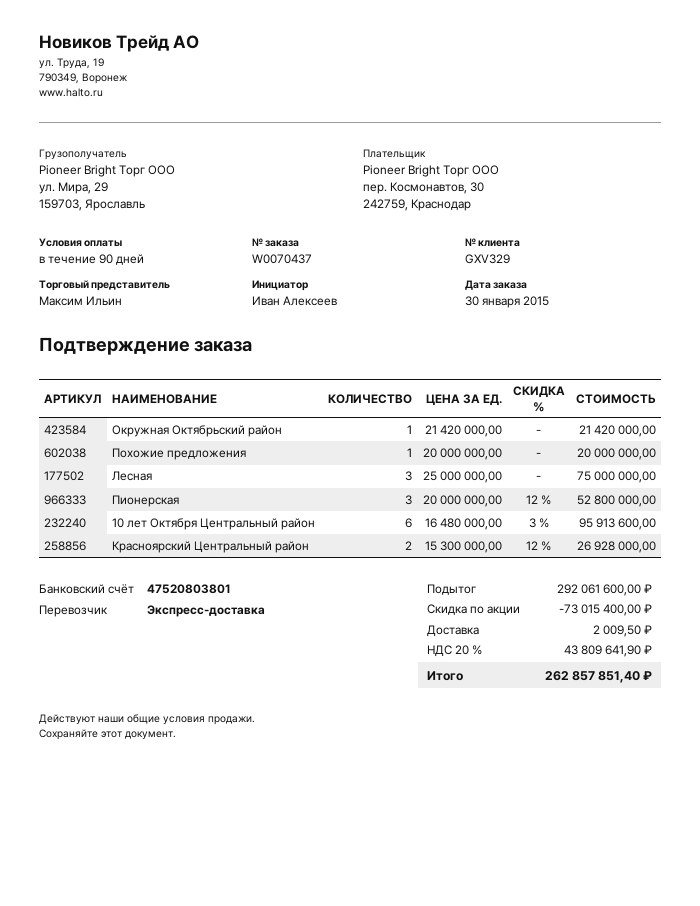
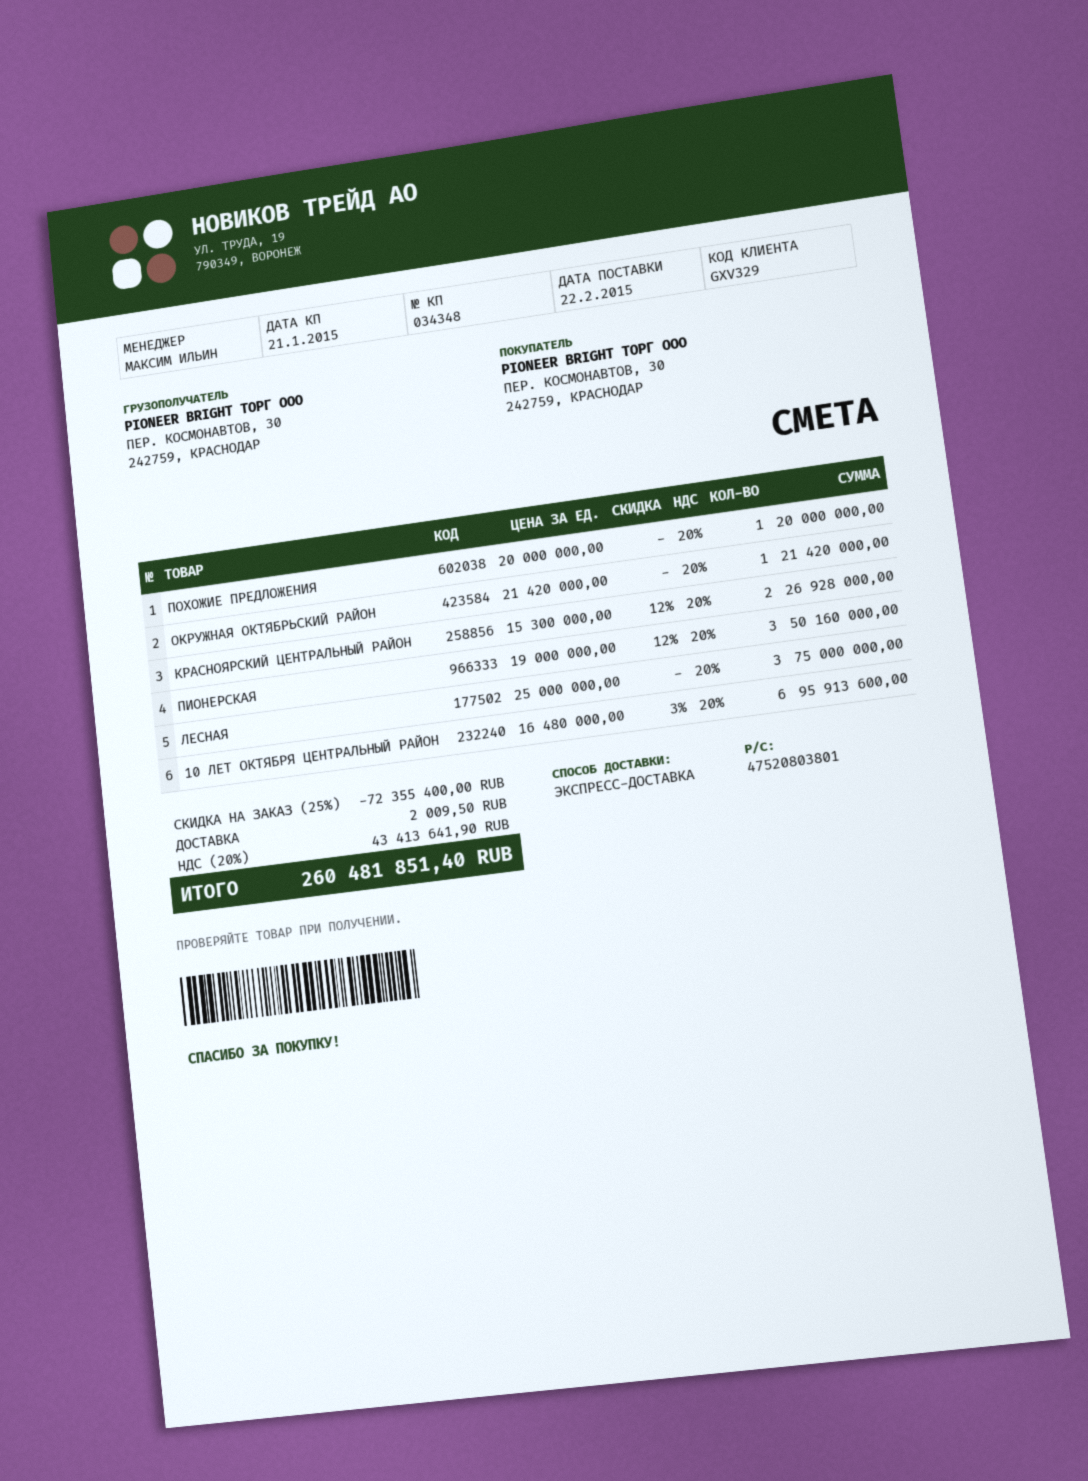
ship to: ул. Мира, 29, 159703, Ярославль -> ПЕР. КОСМОНАВТОВ, 30, 242759, КРАСНОДАР
Пионерская: 3 x 20000000.00 - 12% = 52800000.00 -> 3 x 19000000.00 - 12% = 50160000.00
discount: 73015400.00 -> 72355400.00
tax: 20% = 43809641.90 -> 20% = 43413641.90
total: 262857851.40 -> 260481851.40

